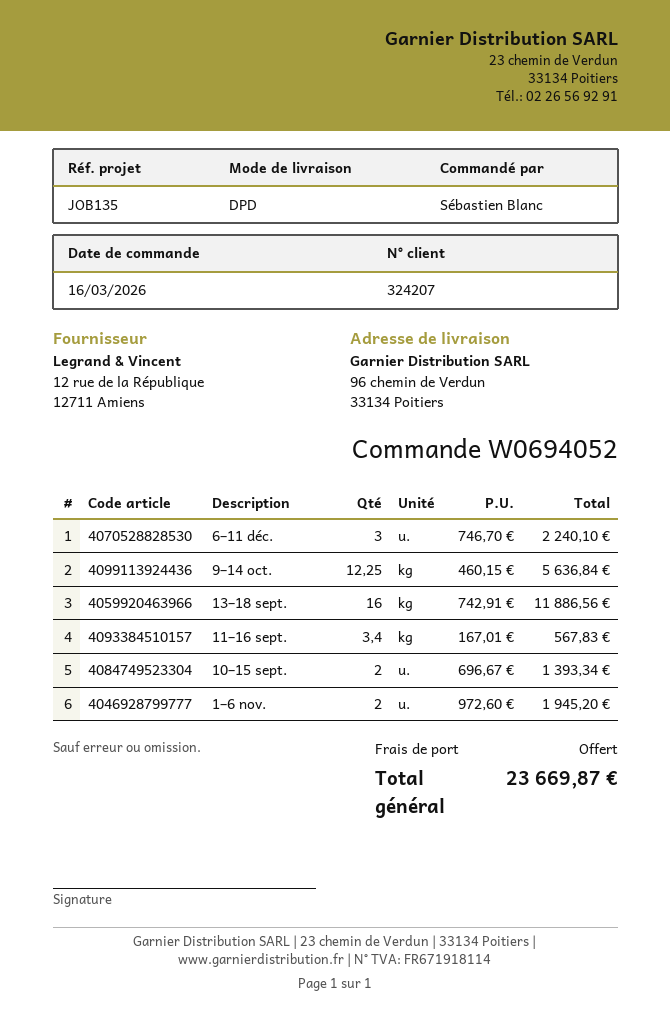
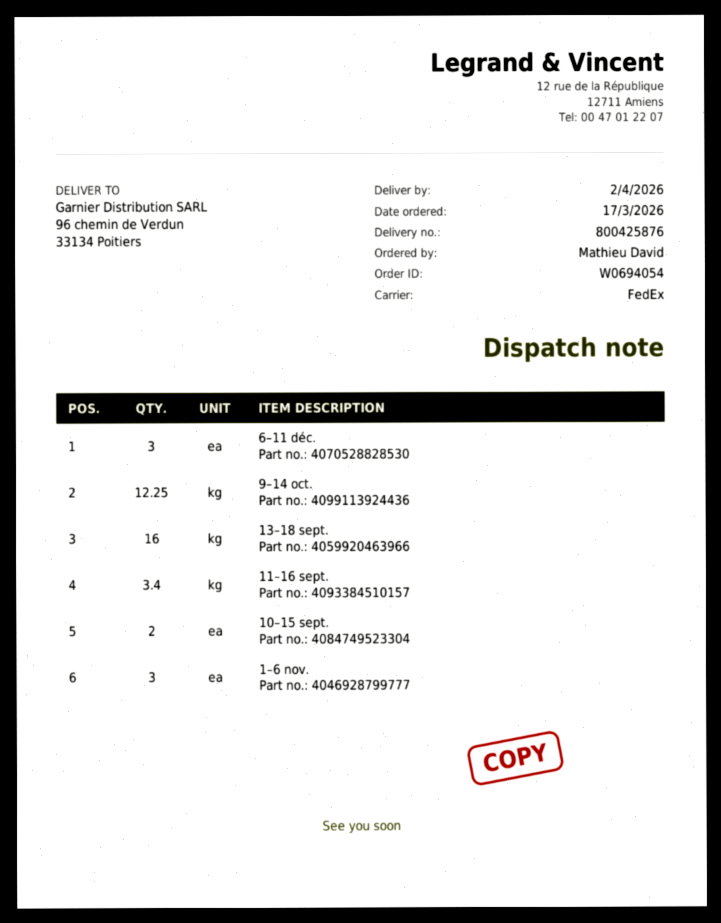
order number: W0694052 -> W0694054
order date: 2026-03-16 -> 2026-03-17
ordered by: Sébastien Blanc -> Mathieu David
shipping method: DPD -> FedEx
1–6 nov.: 2 -> 3

